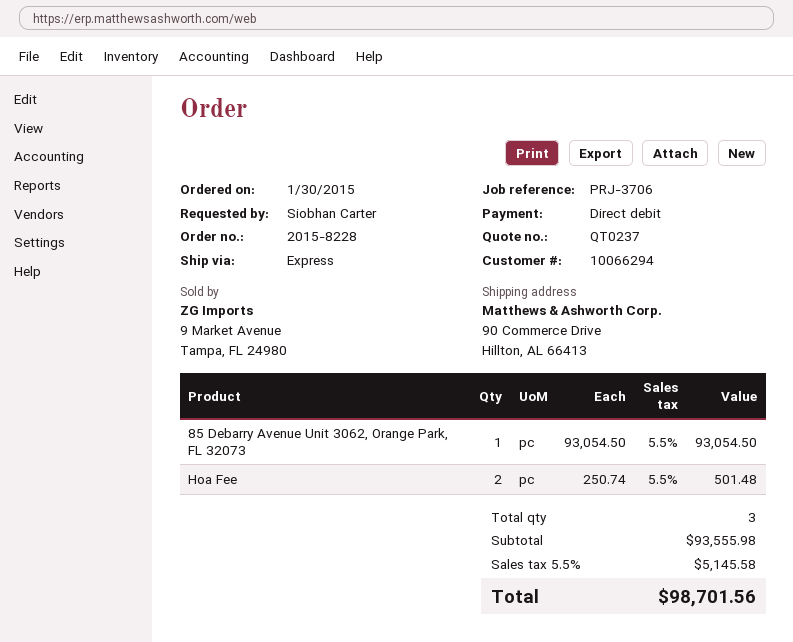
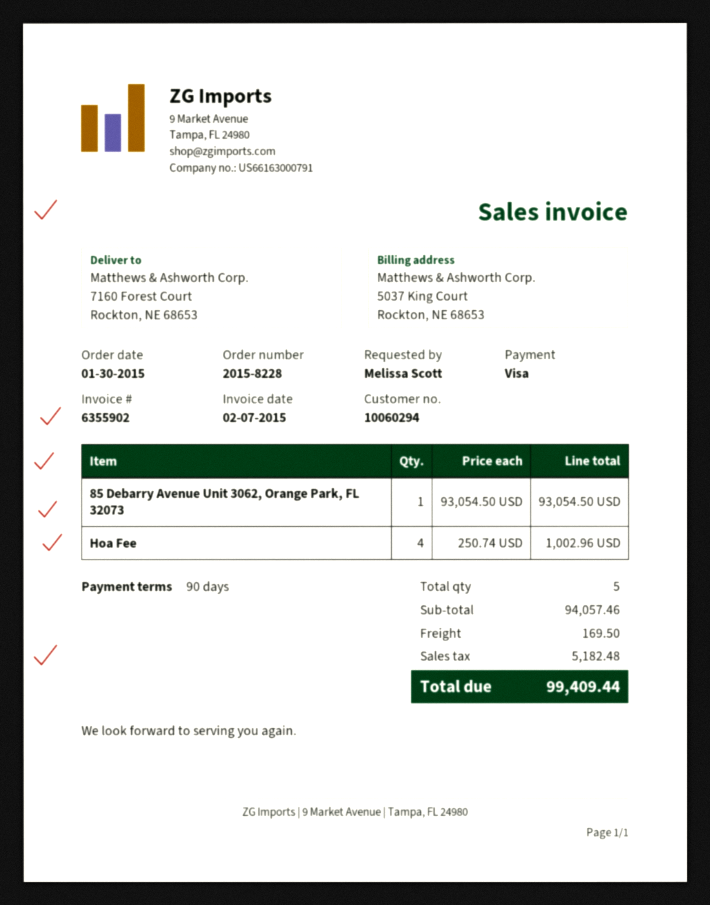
customer number: 10066294 -> 10060294
ordered by: Siobhan Carter -> Melissa Scott
payment method: direct debit -> Visa
ship to: 90 Commerce Drive, Hillton, AL 66413 -> 7160 Forest Court, Rockton, NE 68653
Hoa Fee: 2 x 250.74 = 501.48 -> 4 x 250.74 = 1002.96
total quantity: 3 -> 5
subtotal: 93555.98 -> 94057.46
shipping: none -> 169.50
tax: 5145.58 -> 5182.48
total: 98701.56 -> 99409.44

